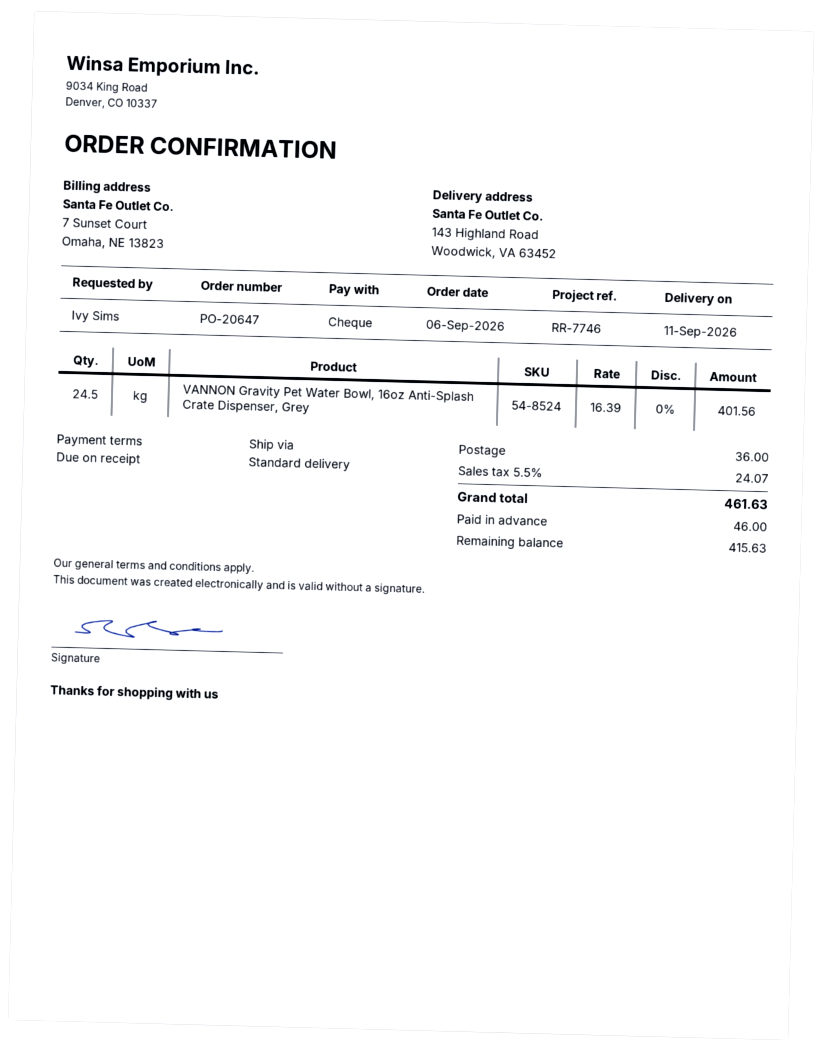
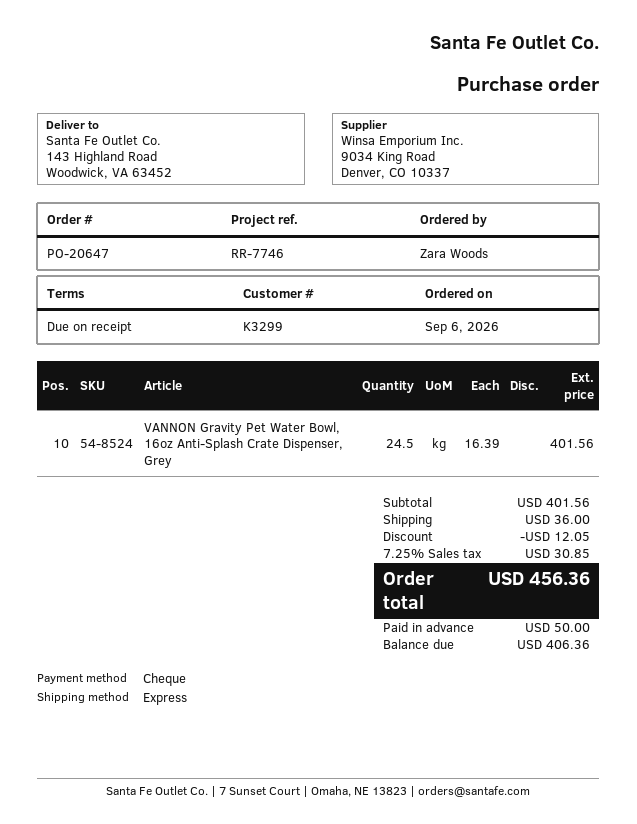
ordered by: Ivy Sims -> Zara Woods
shipping method: standard -> express
discount: none -> 12.05
tax: 5.5% = 24.07 -> 7.25% = 30.85
total: 461.63 -> 456.36
deposit: 46.00 -> 50.00
balance: 415.63 -> 406.36

